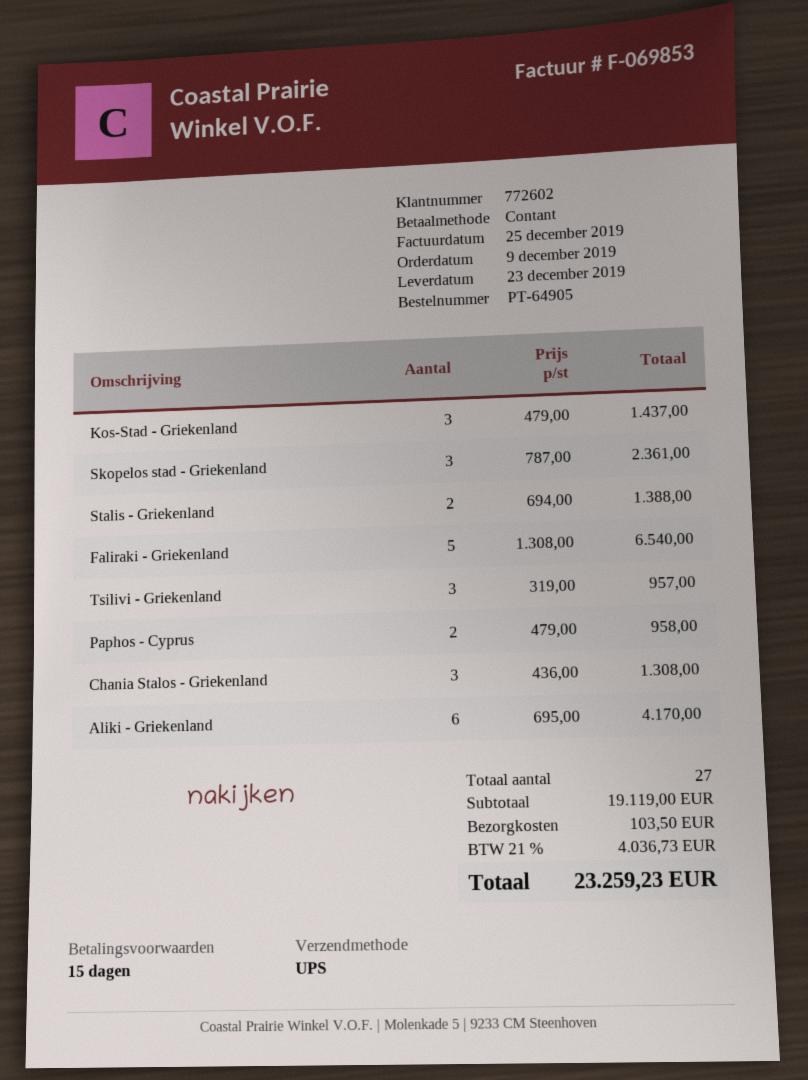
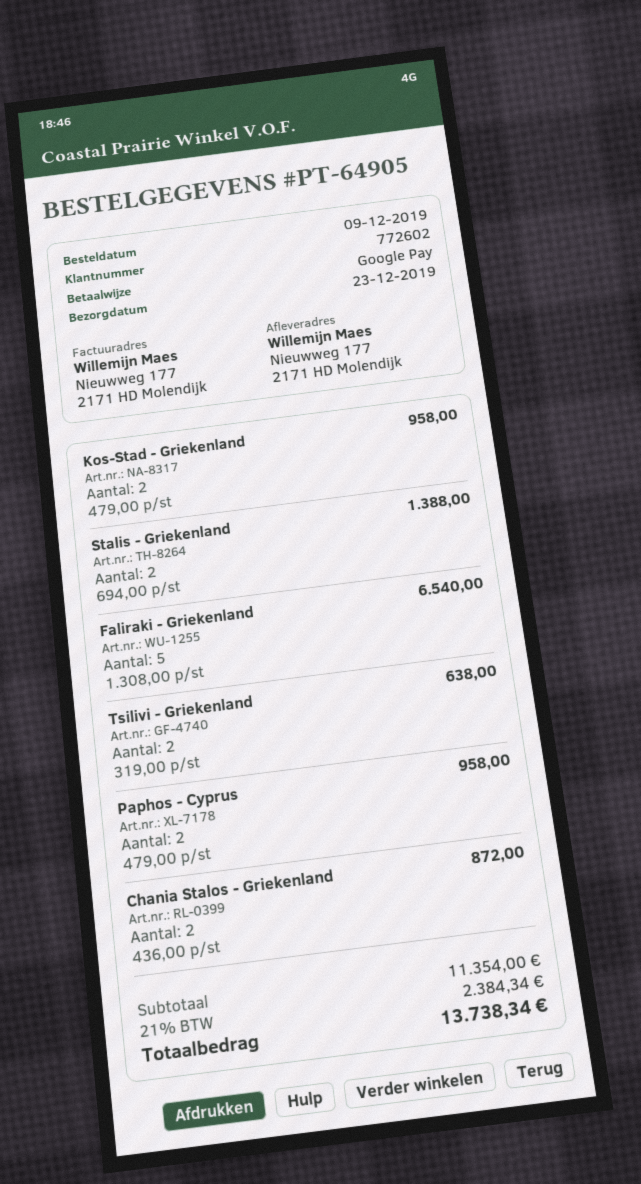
payment method: cash -> Google Pay
Kos-Stad - Griekenland: 3 x 479.00 = 1437.00 -> 2 x 479.00 = 958.00
Skopelos stad - Griekenland: 3 x 787.00 = 2361.00 -> none
Tsilivi - Griekenland: 3 x 319.00 = 957.00 -> 2 x 319.00 = 638.00
Chania Stalos - Griekenland: 3 x 436.00 = 1308.00 -> 2 x 436.00 = 872.00
Aliki - Griekenland: 6 x 695.00 = 4170.00 -> none
subtotal: 19119.00 -> 11354.00
shipping: 103.50 -> none
tax: 21% = 4036.73 -> 21% = 2384.34
total: 23259.23 -> 13738.34

